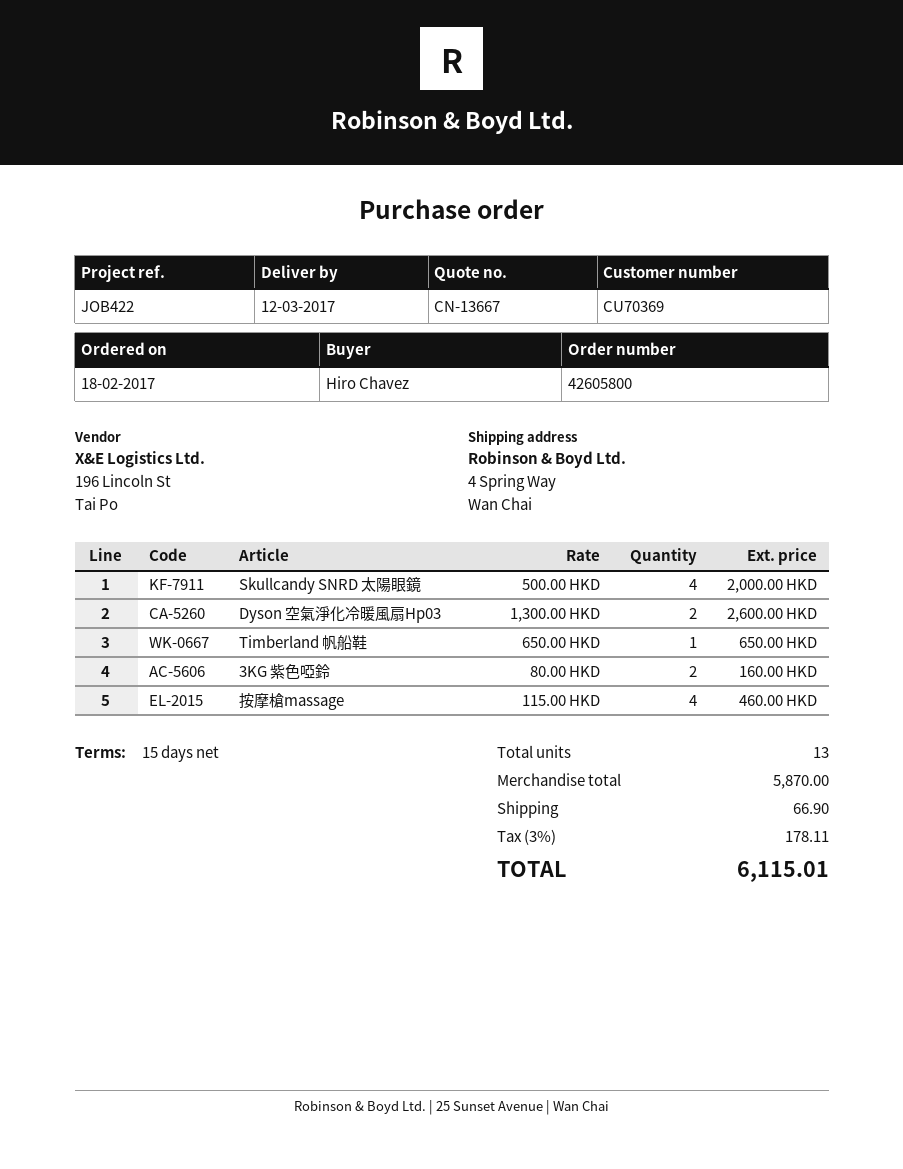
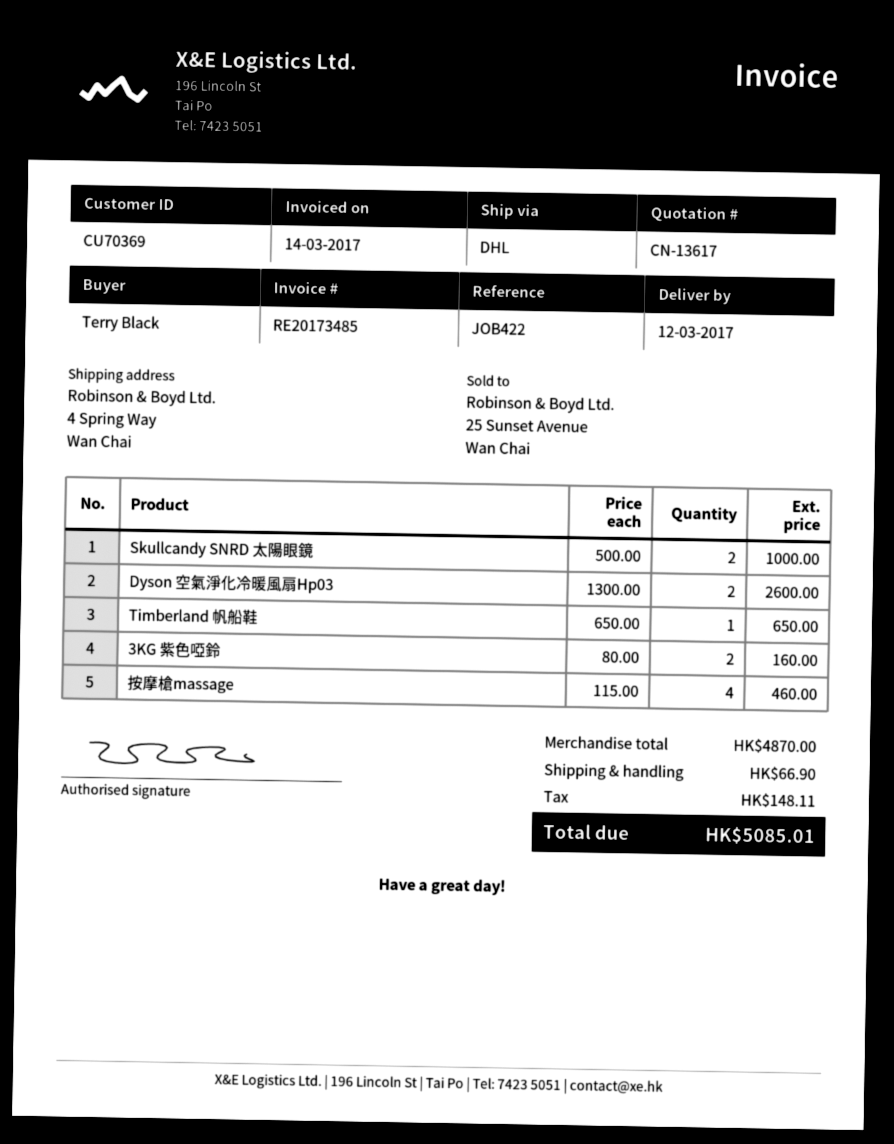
quote number: CN-13667 -> CN-13617
ordered by: Hiro Chavez -> Terry Black
Skullcandy SNRD 太陽眼鏡: 4 x 500.00 = 2000.00 -> 2 x 500.00 = 1000.00
subtotal: 5870.00 -> 4870.00
tax: 178.11 -> 148.11
total: 6115.01 -> 5085.01

